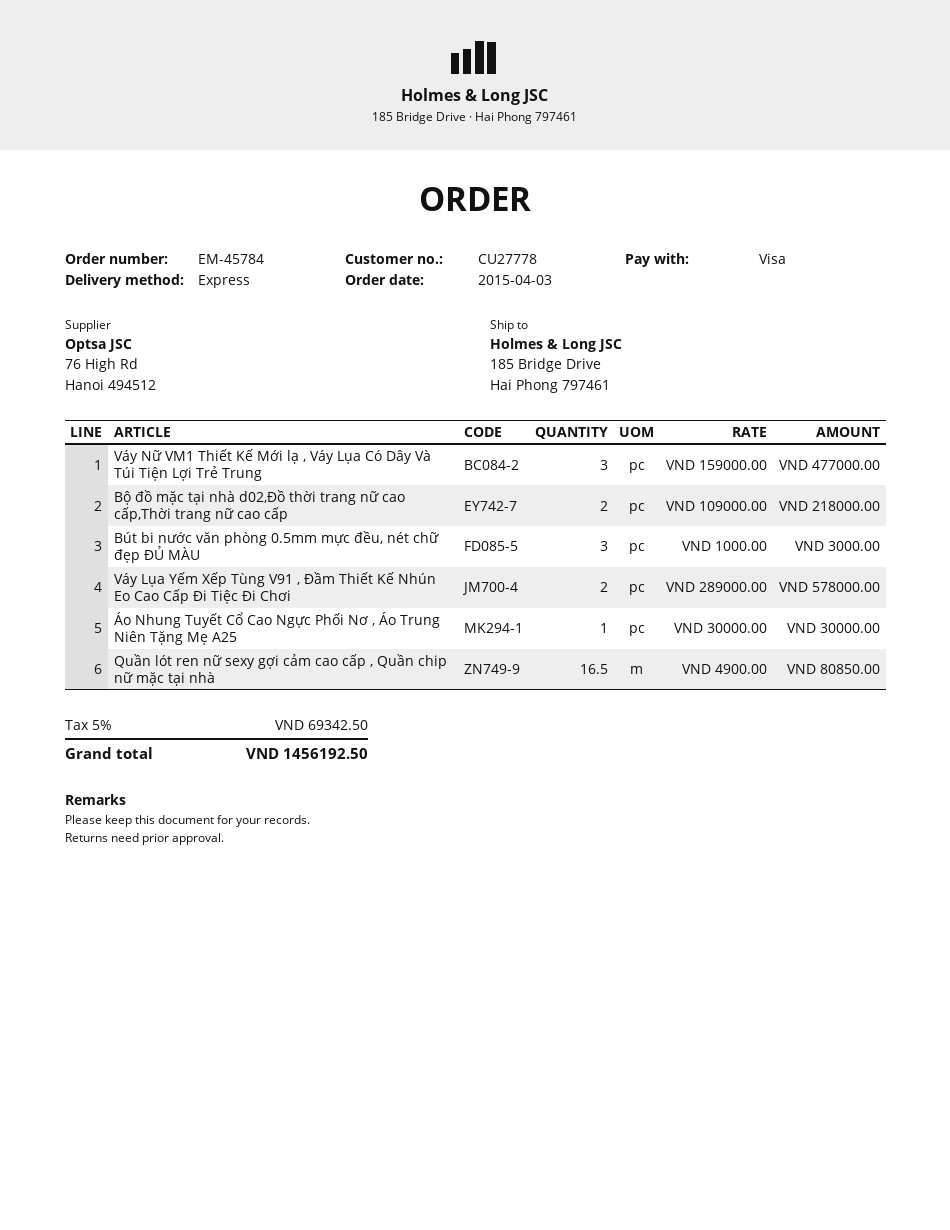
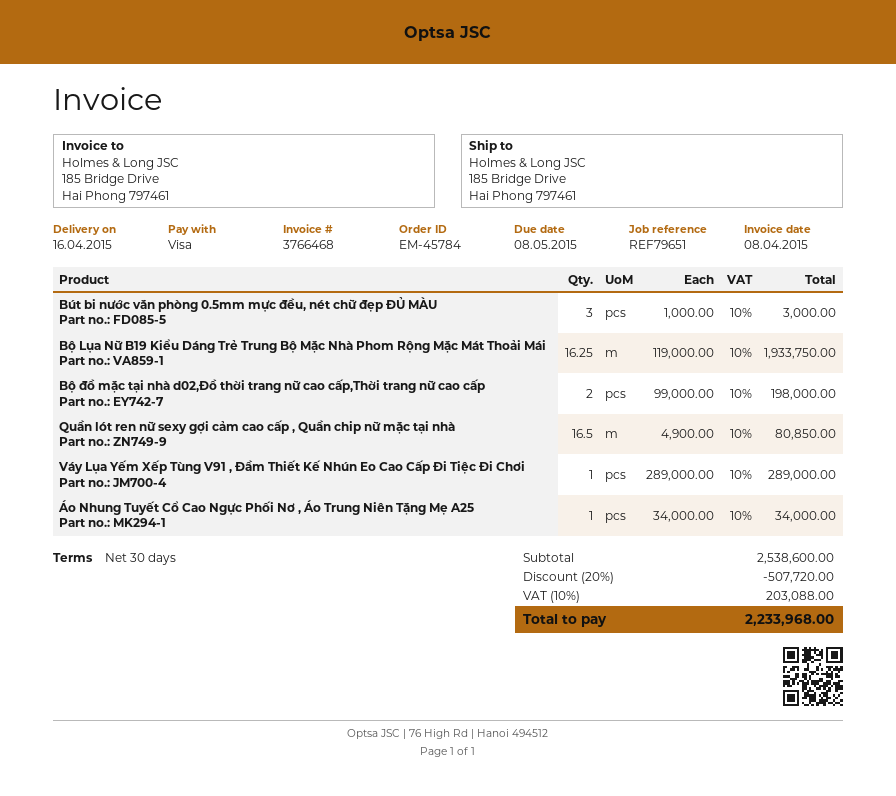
Váy Nữ VM1 Thiết Kế Mới lạ , Váy Lụa Có Dây Và Túi Tiện Lợi Trẻ Trung: 3 x 159000.00 = 477000.00 -> none
Bộ đồ mặc tại nhà d02,Đồ thời trang nữ cao cấp,Thời trang nữ cao cấp: 2 x 109000.00 = 218000.00 -> 2 x 99000.00 = 198000.00
Váy Lụa Yếm Xếp Tùng V91 , Đầm Thiết Kế Nhún Eo Cao Cấp Đi Tiệc Đi Chơi: 2 x 289000.00 = 578000.00 -> 1 x 289000.00 = 289000.00
Áo Nhung Tuyết Cổ Cao Ngực Phối Nơ , Áo Trung Niên Tặng Mẹ A25: 1 x 30000.00 = 30000.00 -> 1 x 34000.00 = 34000.00
Bộ Lụa Nữ B19 Kiểu Dáng Trẻ Trung Bộ Mặc Nhà Phom Rộng Mặc Mát Thoải Mái: none -> 16.25 x 119000.00 = 1933750.00
discount: none -> 20% = 507720.00
tax: 5% = 69342.50 -> 10% = 203088.00
total: 1456192.50 -> 2233968.00

